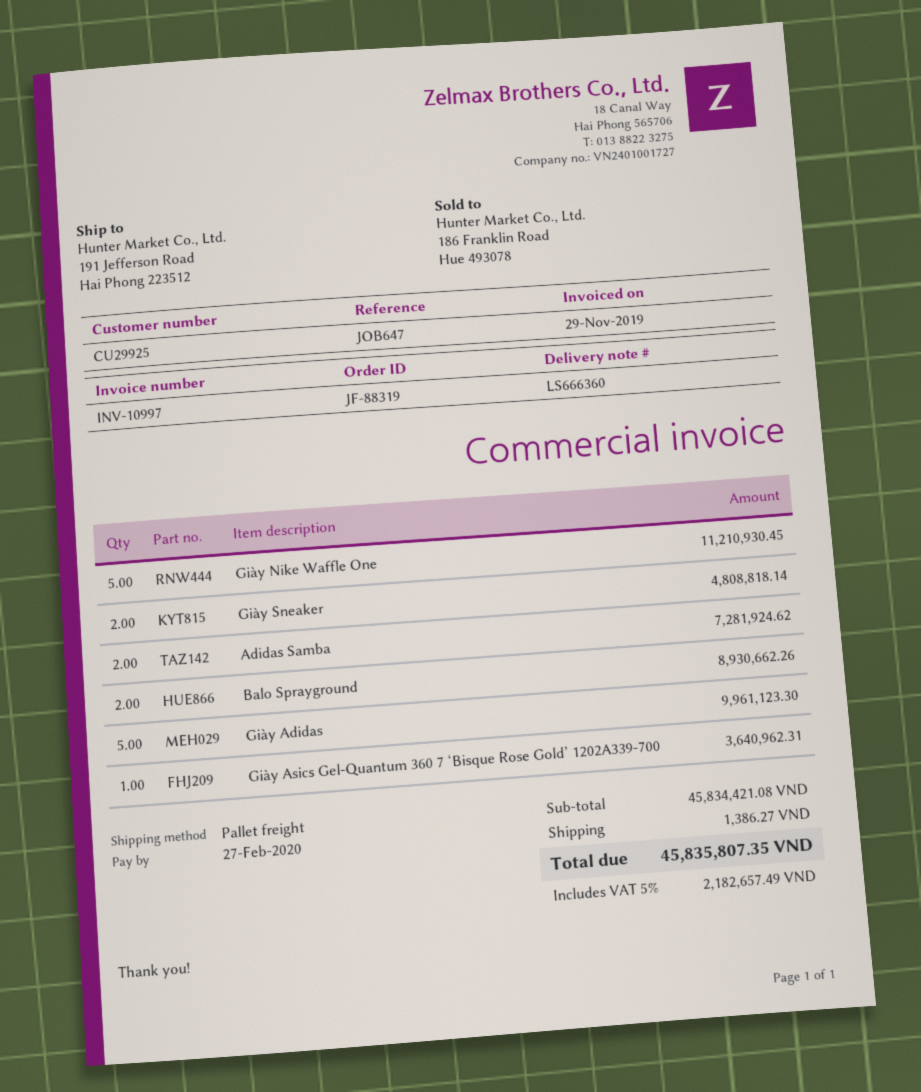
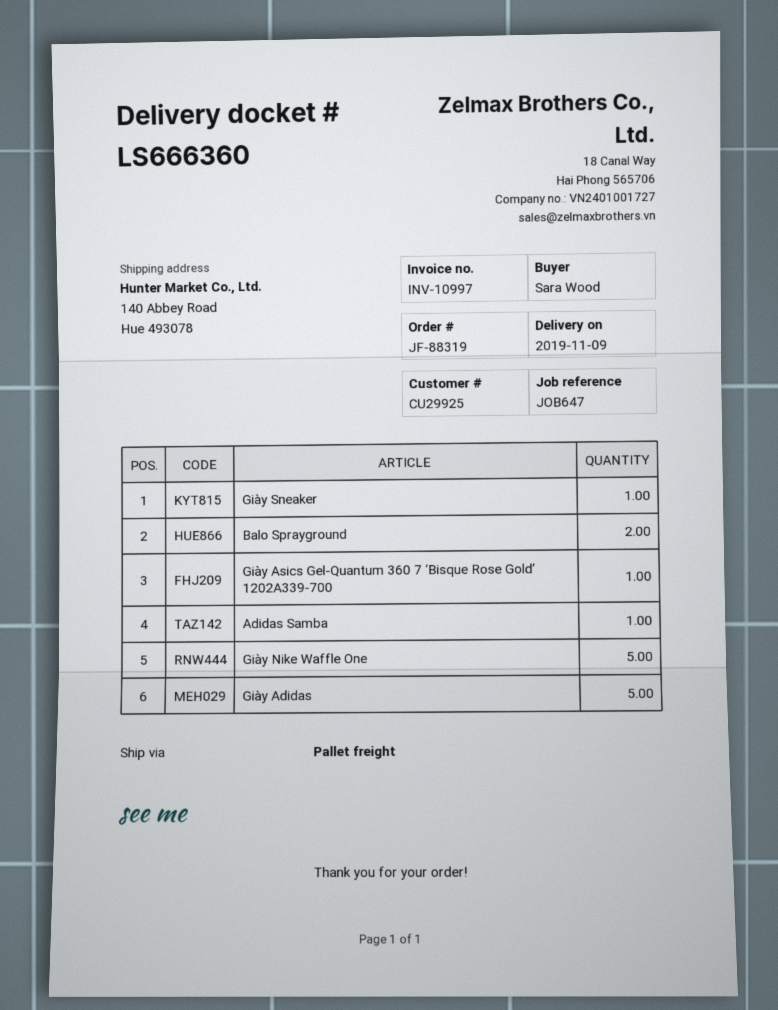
ship to: 191 Jefferson Road, Hai Phong 223512 -> 140 Abbey Road, Hue 493078
Giày Sneaker: 2 -> 1
Adidas Samba: 2 -> 1

